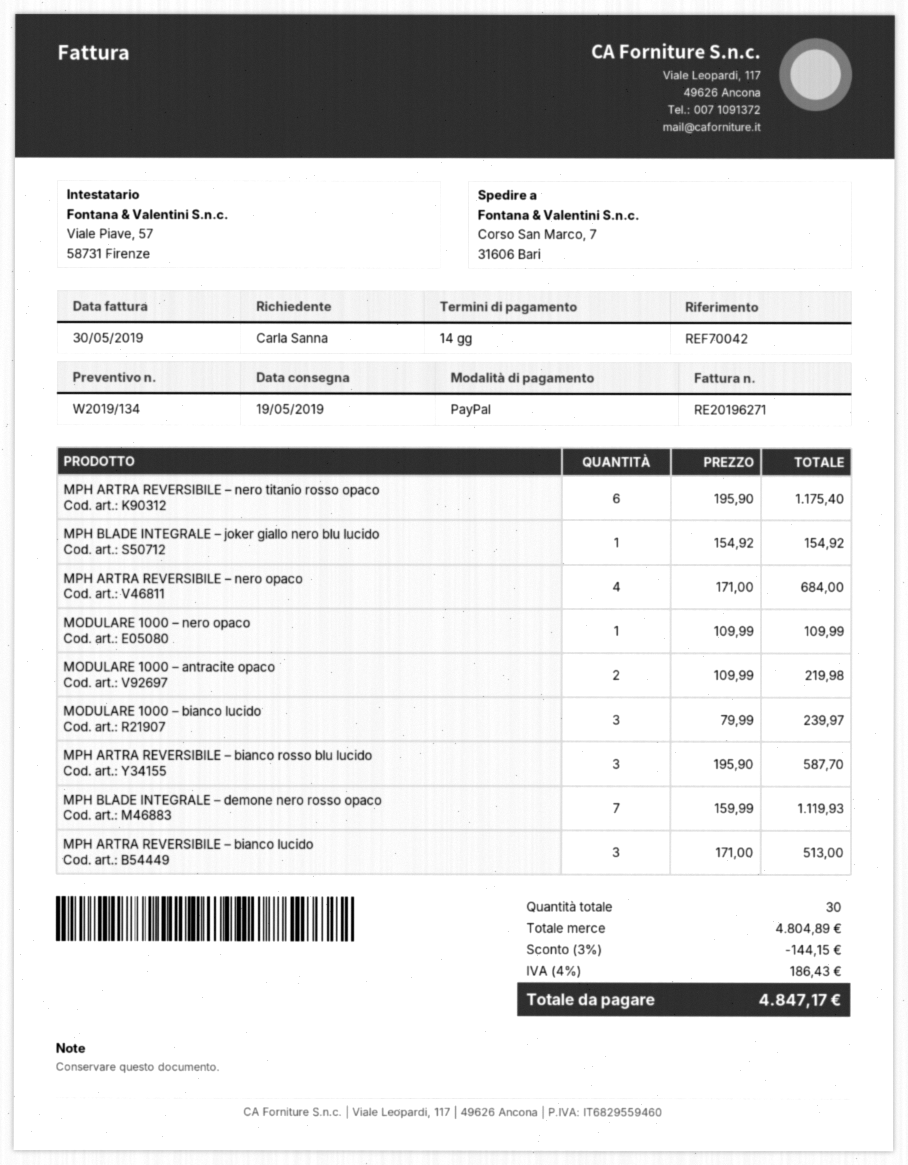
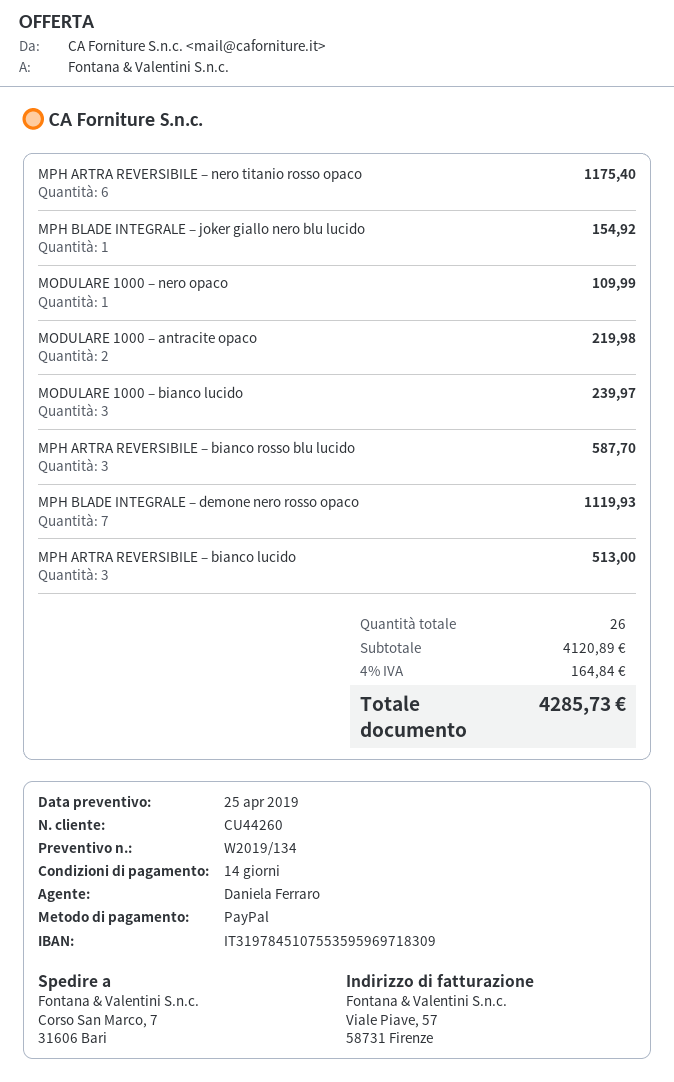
MPH ARTRA REVERSIBILE – nero opaco: 4 for 684.00 -> none
total quantity: 30 -> 26
subtotal: 4804.89 -> 4120.89
discount: 3% = 144.15 -> none
tax: 4% = 186.43 -> 4% = 164.84
total: 4847.17 -> 4285.73

